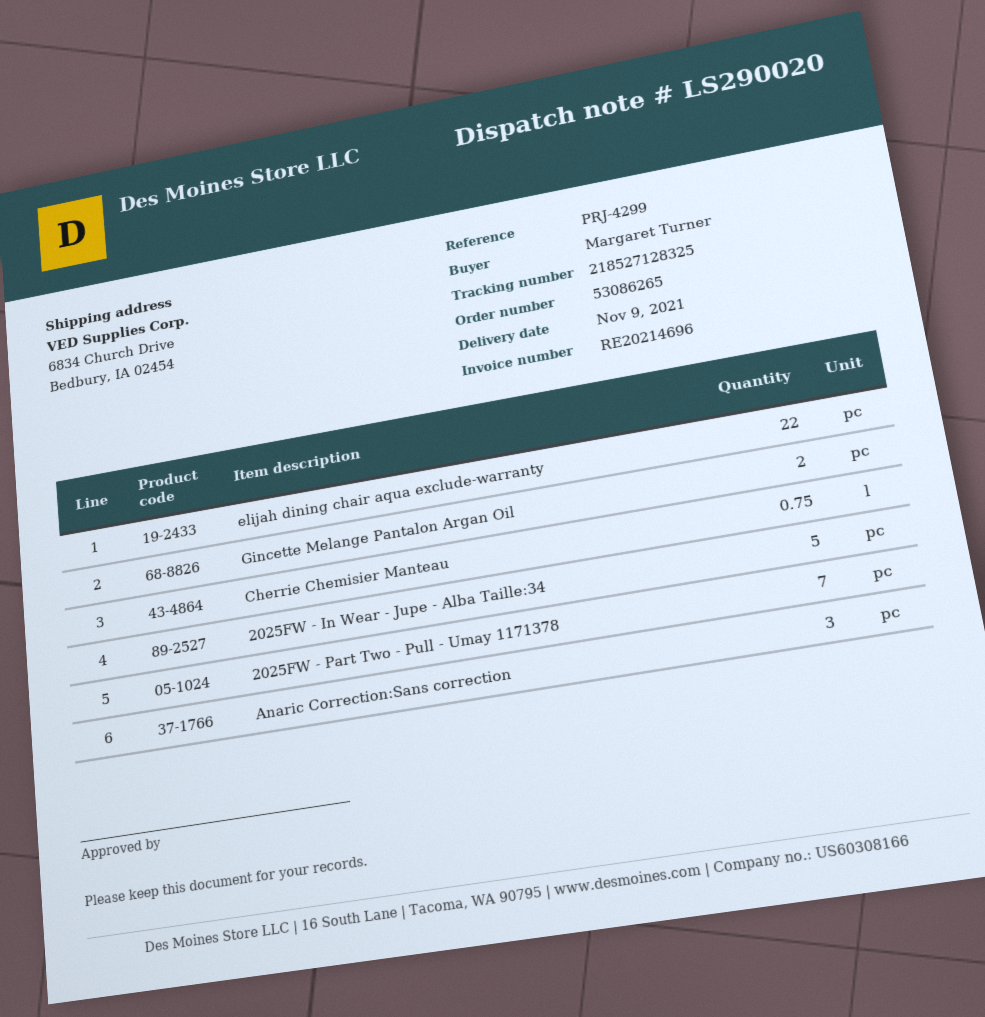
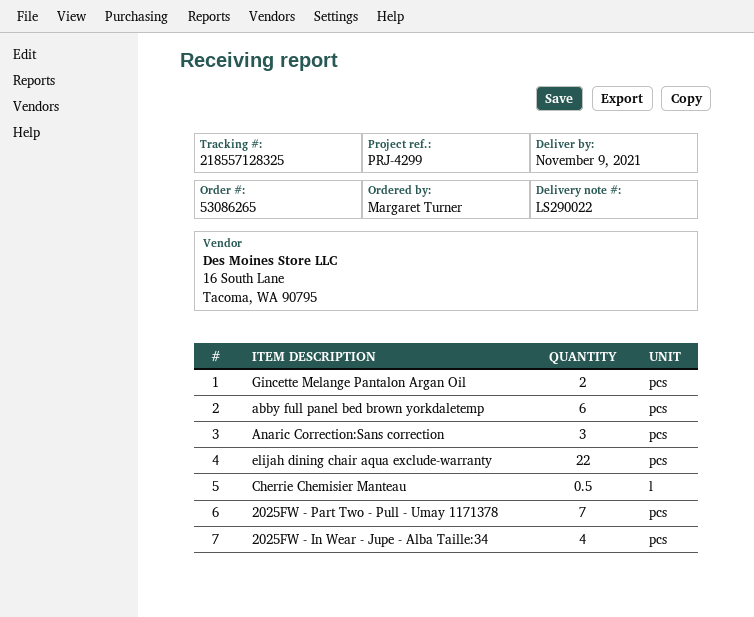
delivery note number: LS290020 -> LS290022
tracking number: 218527128325 -> 218557128325
Cherrie Chemisier Manteau: 0.75 -> 0.5
2025FW - In Wear - Jupe - Alba Taille:34: 5 -> 4
abby full panel bed brown yorkdaletemp: none -> 6

